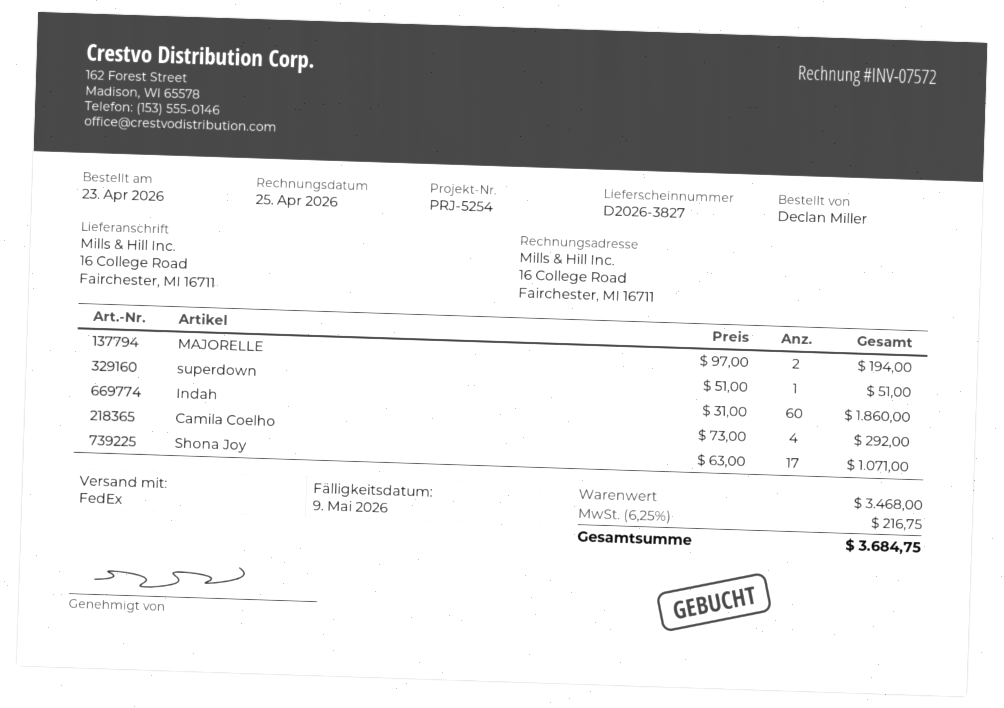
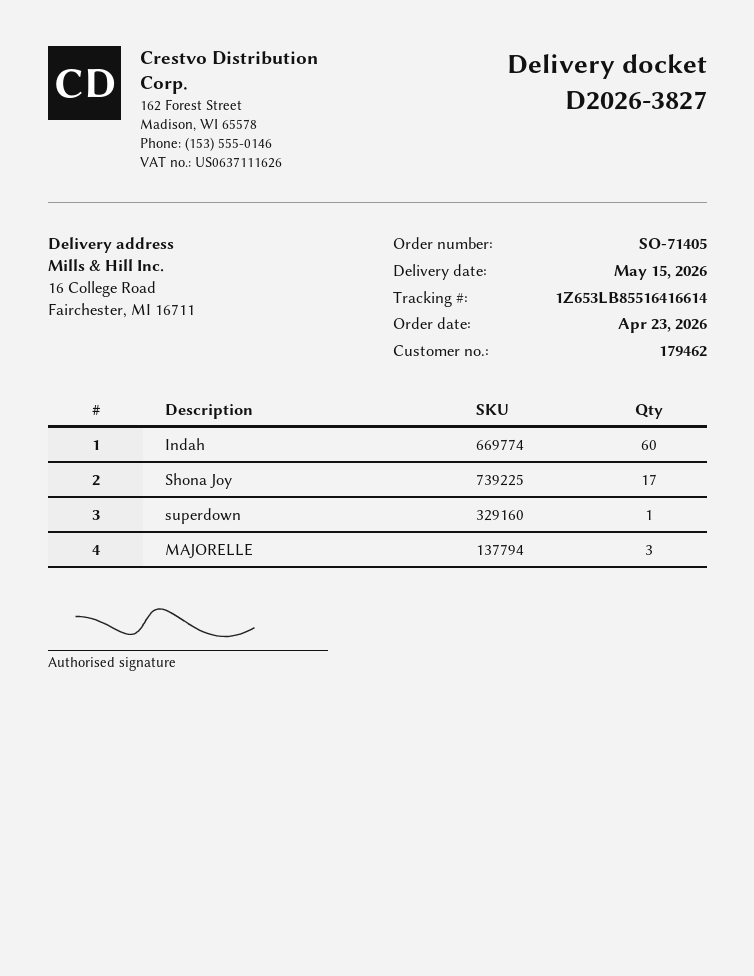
MAJORELLE: 2 -> 3
Camila Coelho: 4 -> none

